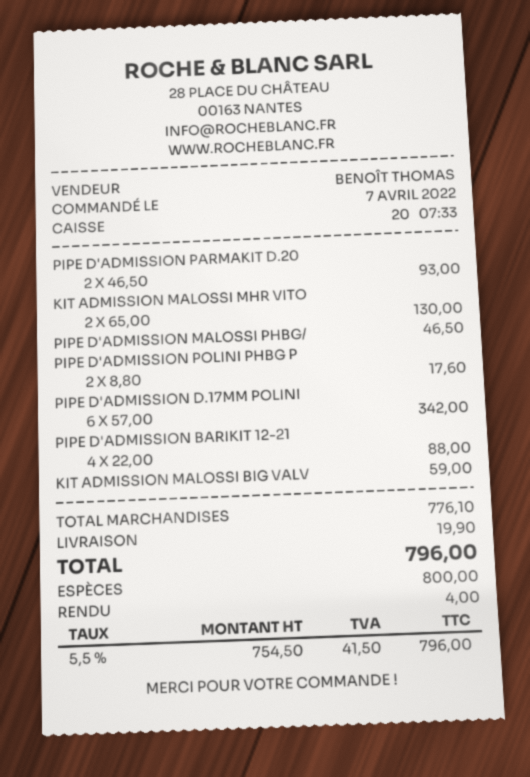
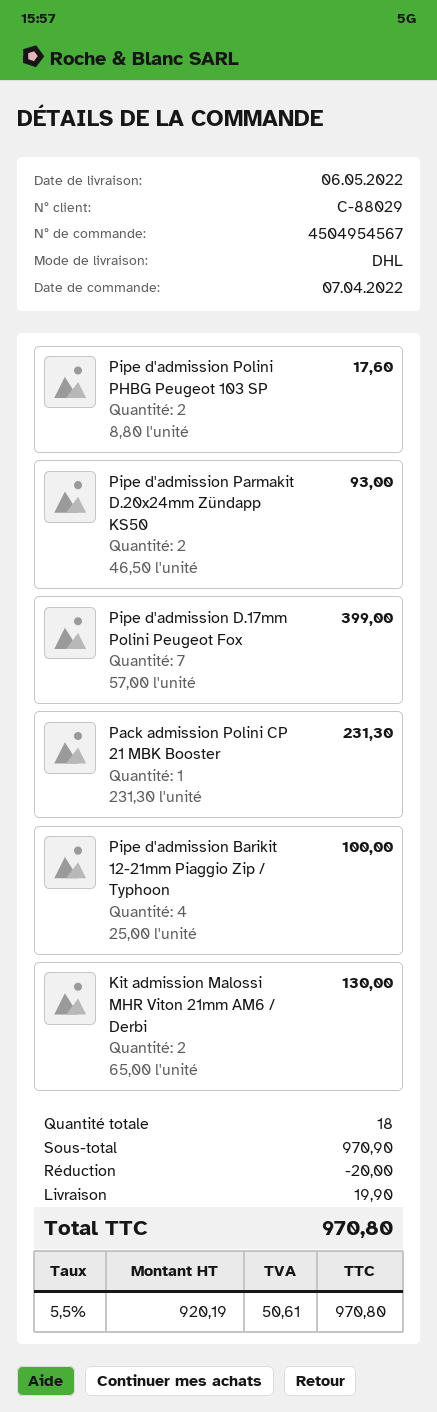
PIPE D'ADMISSION MALOSSI PHBG/: 1 x 46.50 = 46.50 -> none
PIPE D'ADMISSION D.17MM POLINI: 6 x 57.00 = 342.00 -> 7 x 57.00 = 399.00
PIPE D'ADMISSION BARIKIT 12-21: 4 x 22.00 = 88.00 -> 4 x 25.00 = 100.00
KIT ADMISSION MALOSSI BIG VALV: 1 x 59.00 = 59.00 -> none
Pack admission Polini CP 21 MBK Booster: none -> 1 x 231.30 = 231.30
subtotal: 776.10 -> 970.90
discount: none -> 20.00
net: 754.50 -> 920.19
tax: 5.5% = 41.50 -> 5.5% = 50.61
total: 796.00 -> 970.80

